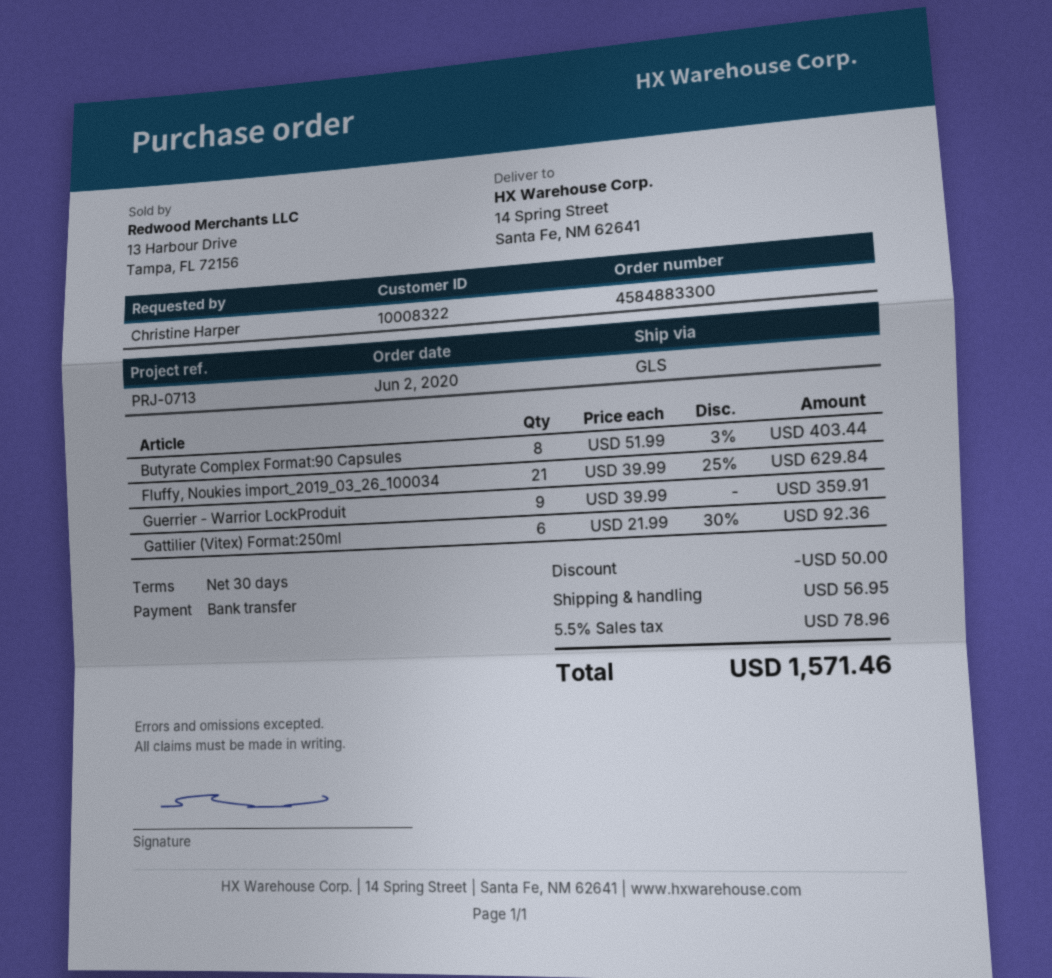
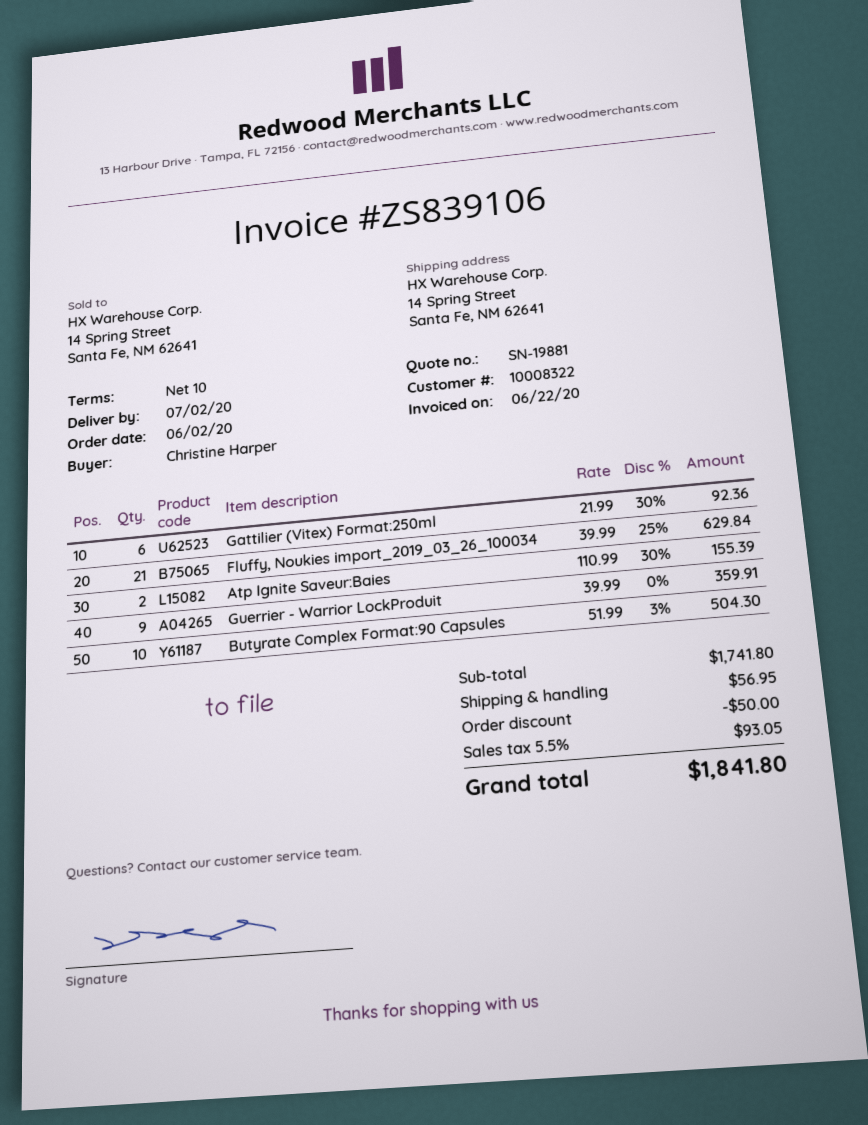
payment terms: 30 days -> 10 days
Butyrate Complex Format:90 Capsules: 8 x 51.99 - 3% = 403.44 -> 10 x 51.99 - 3% = 504.30
Atp Ignite Saveur:Baies: none -> 2 x 110.99 - 30% = 155.39
tax: 5.5% = 78.96 -> 5.5% = 93.05
total: 1571.46 -> 1841.80

